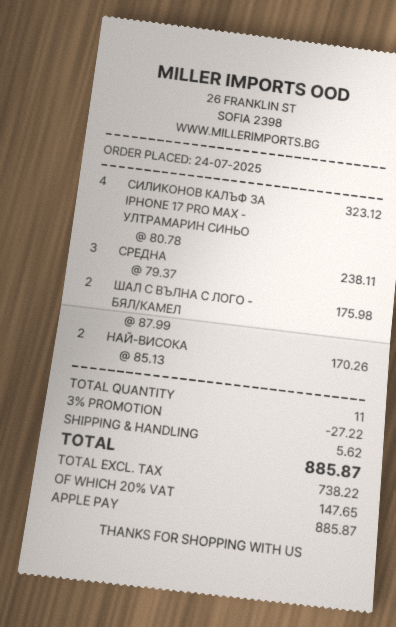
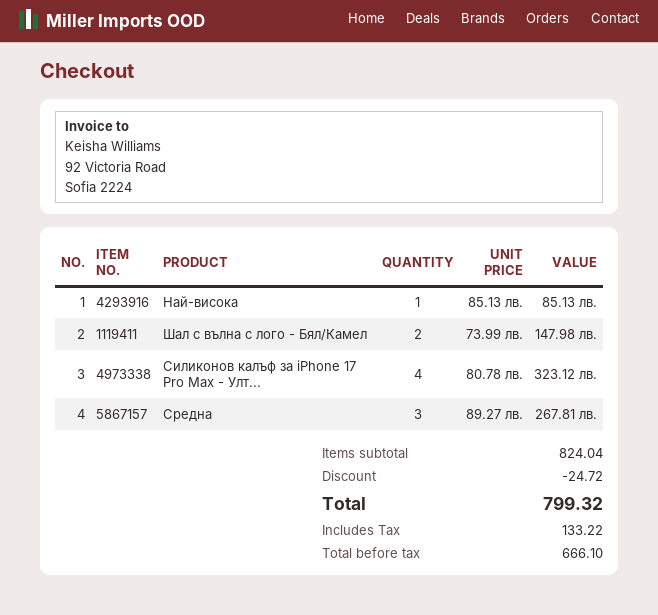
СРЕДНА: 3 x 79.37 = 238.11 -> 3 x 89.27 = 267.81
ШАЛ С ВЪЛНА С ЛОГО - БЯЛ/КАМЕЛ: 2 x 87.99 = 175.98 -> 2 x 73.99 = 147.98
НАЙ-ВИСОКА: 2 x 85.13 = 170.26 -> 1 x 85.13 = 85.13
discount: 27.22 -> 24.72
shipping: 5.62 -> none
net: 738.22 -> 666.10
tax: 147.65 -> 133.22
total: 885.87 -> 799.32

